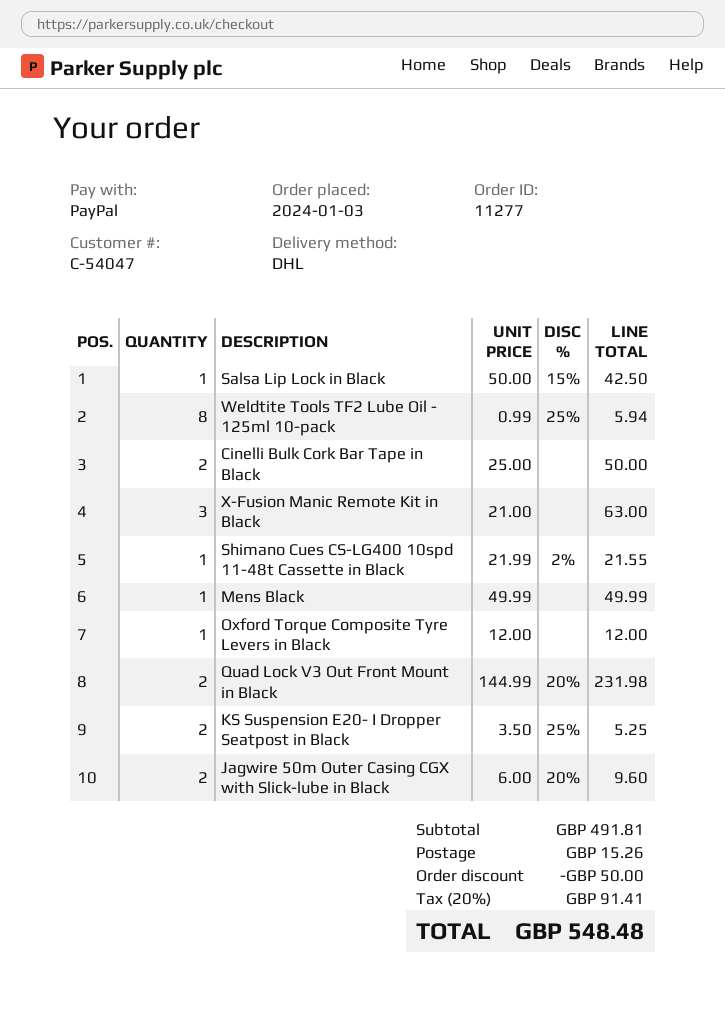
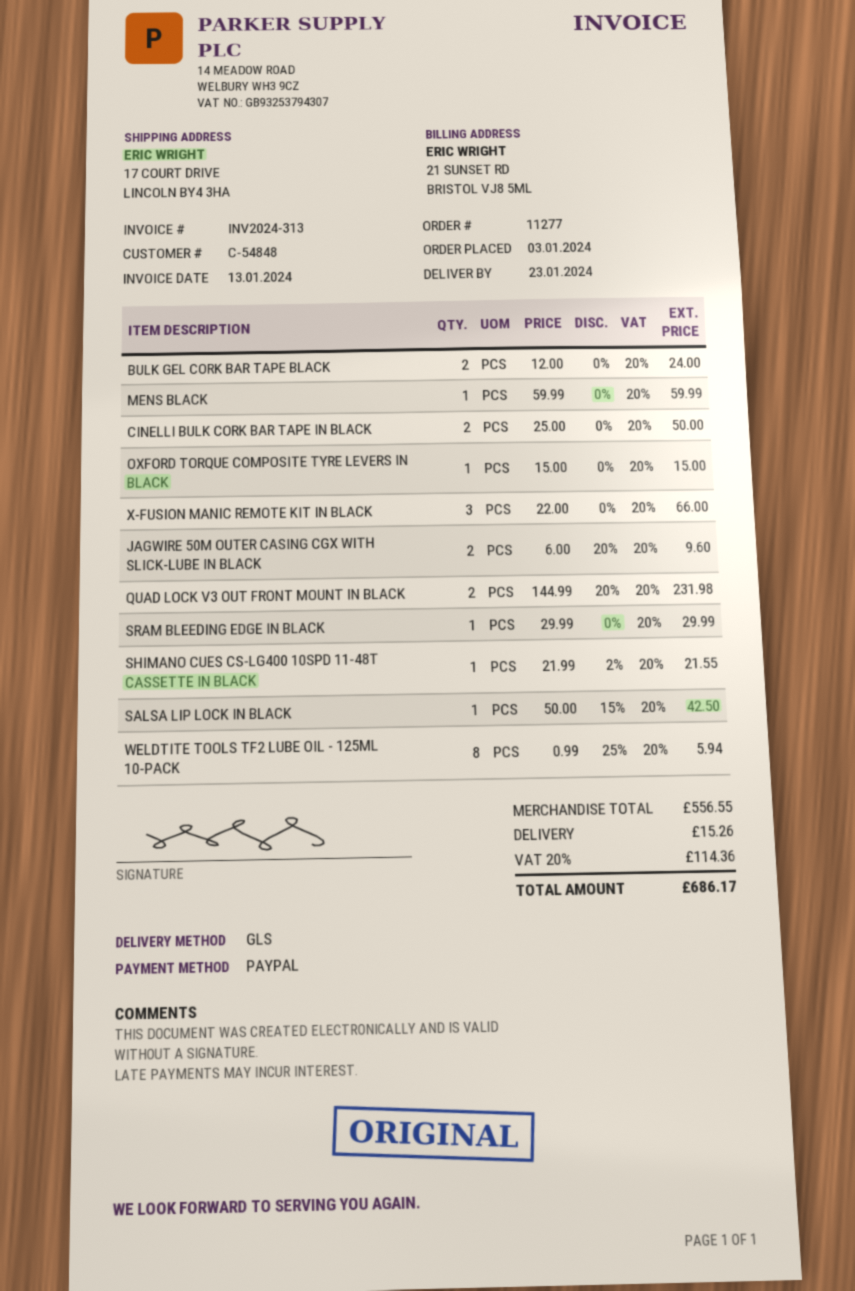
customer number: C-54047 -> C-54848
shipping method: DHL -> GLS
X-Fusion Manic Remote Kit in Black: 3 x 21.00 = 63.00 -> 3 x 22.00 = 66.00
Mens Black: 1 x 49.99 = 49.99 -> 1 x 59.99 = 59.99
Oxford Torque Composite Tyre Levers in Black: 1 x 12.00 = 12.00 -> 1 x 15.00 = 15.00
KS Suspension E20- I Dropper Seatpost in Black: 2 x 3.50 - 25% = 5.25 -> none
BULK GEL CORK BAR TAPE BLACK: none -> 2 x 12.00 = 24.00
SRAM BLEEDING EDGE IN BLACK: none -> 1 x 29.99 = 29.99
subtotal: 491.81 -> 556.55
discount: 50.00 -> none
tax: 20% = 91.41 -> 20% = 114.36
total: 548.48 -> 686.17

